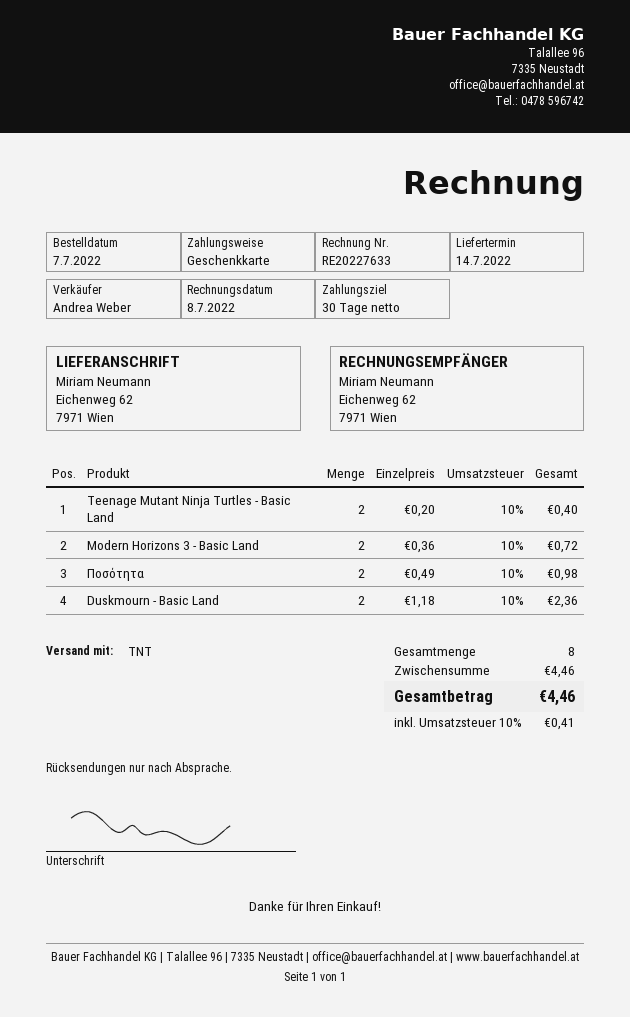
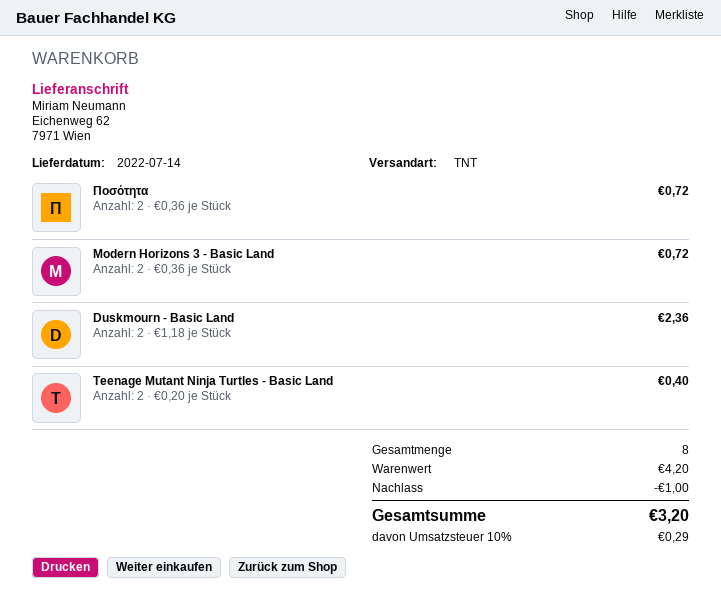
Ποσότητα: 2 x 0.49 = 0.98 -> 2 x 0.36 = 0.72
subtotal: 4.46 -> 4.20
discount: none -> 1.00
tax: 10% = 0.41 -> 10% = 0.29
total: 4.46 -> 3.20

